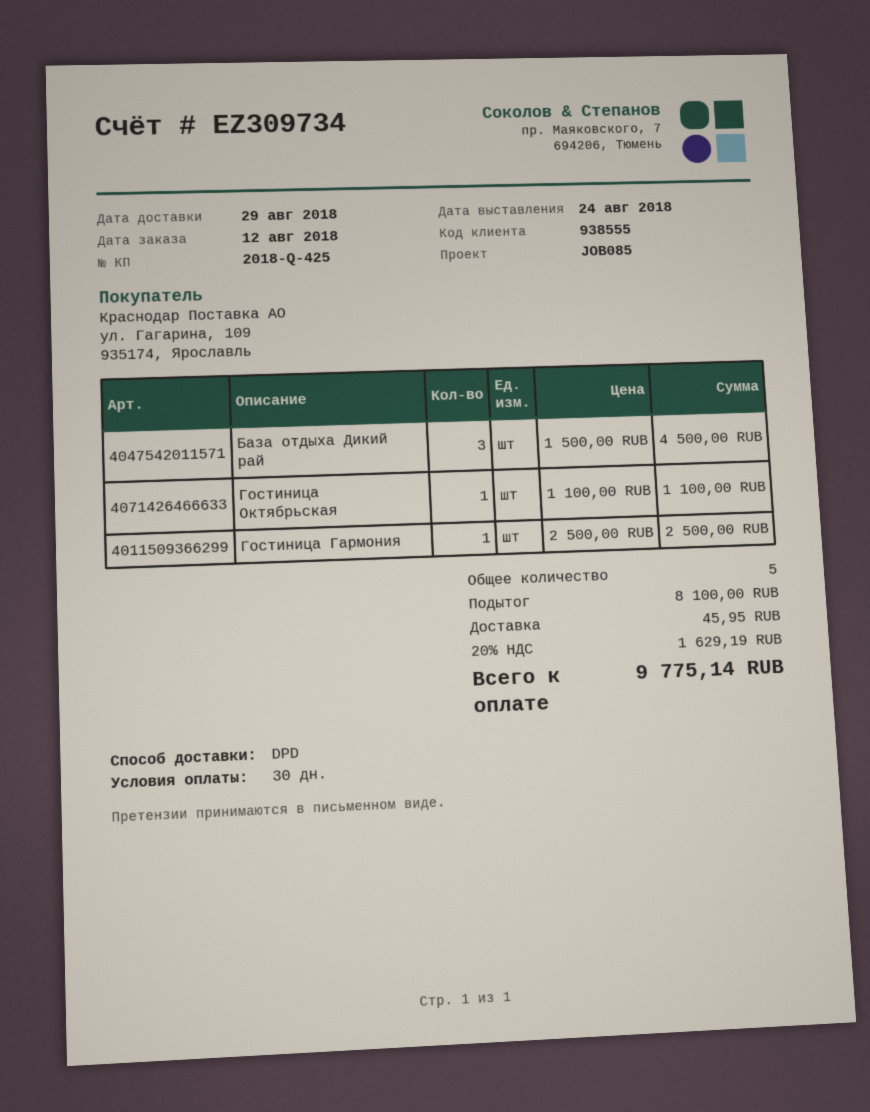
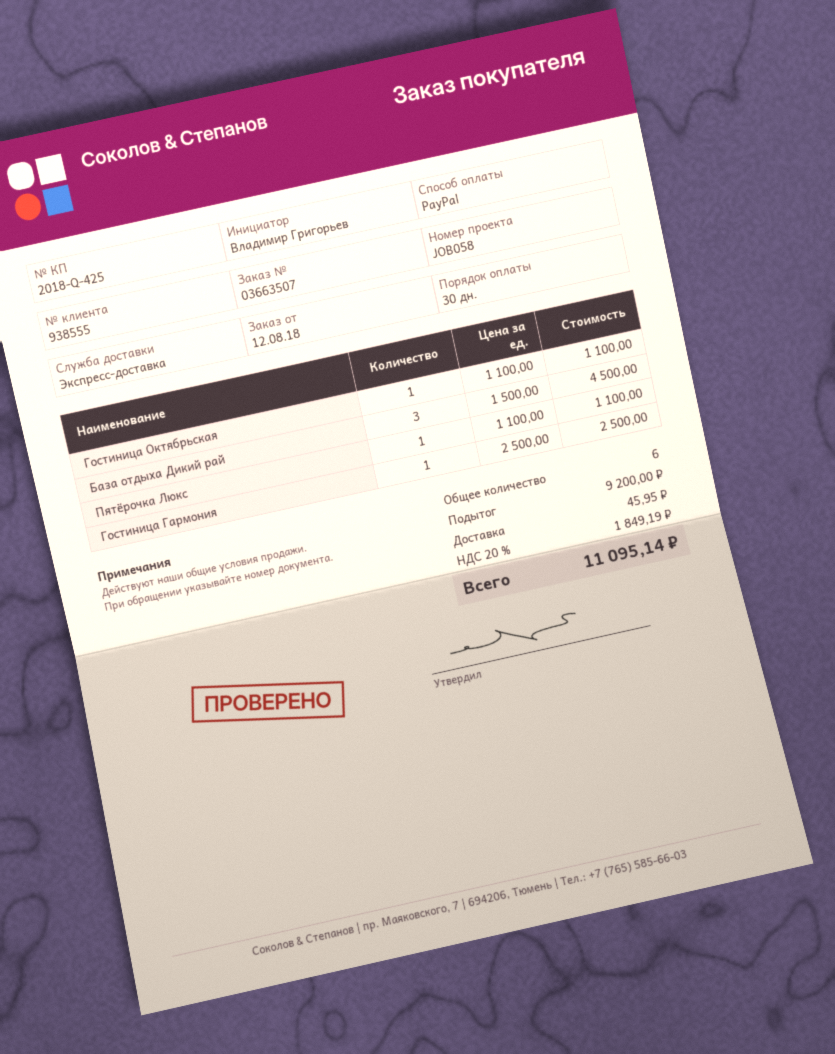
reference: JOB085 -> JOB058
shipping method: DPD -> express
Пятёрочка Люкс: none -> 1 x 1100.00 = 1100.00
total quantity: 5 -> 6
subtotal: 8100.00 -> 9200.00
tax: 20% = 1629.19 -> 20% = 1849.19
total: 9775.14 -> 11095.14

